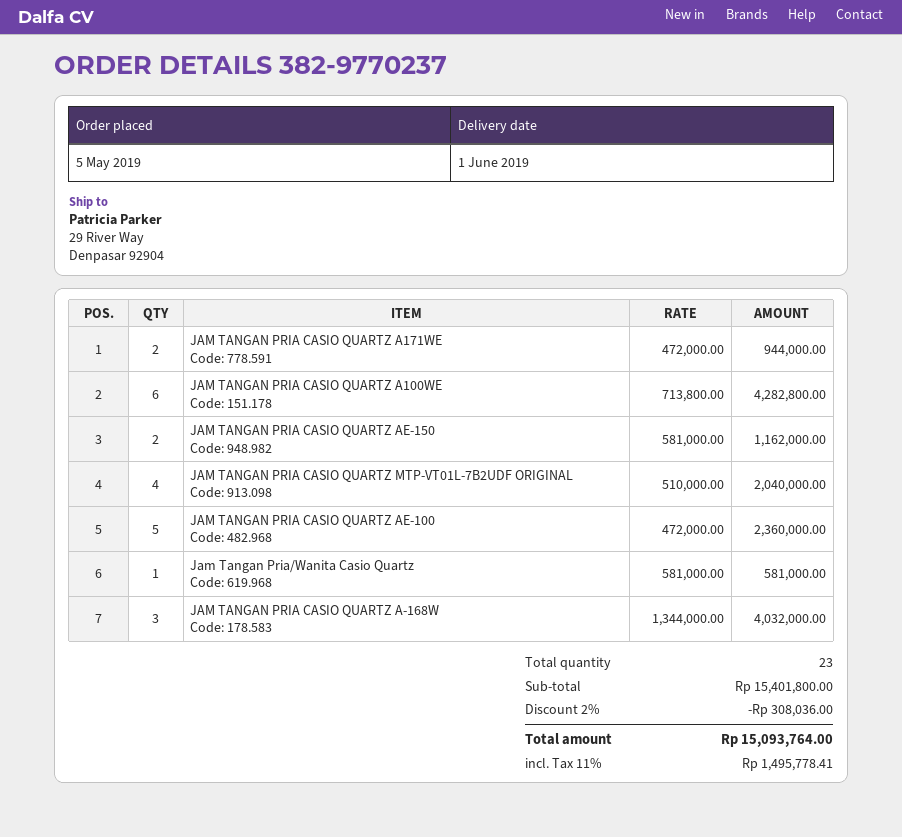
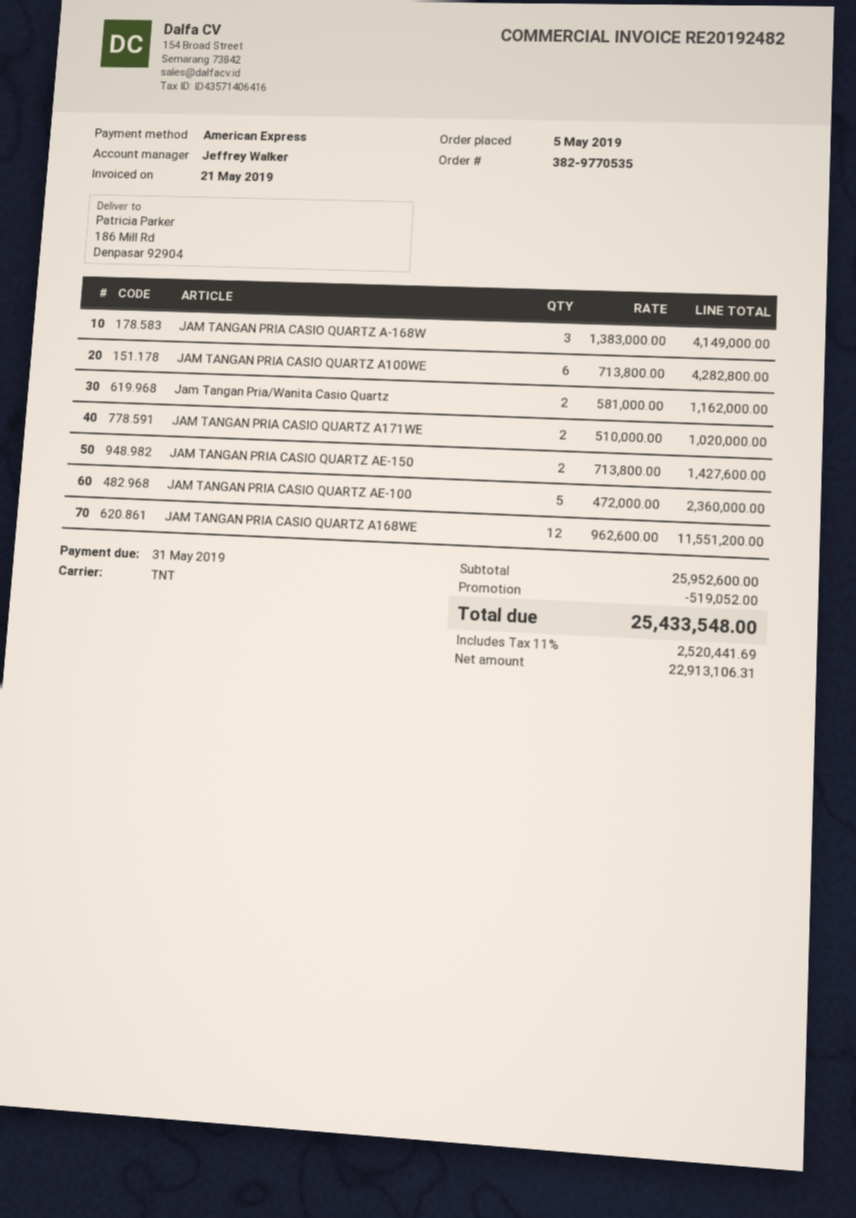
order number: 382-9770237 -> 382-9770535
ship to: 29 River Way, Denpasar 92904 -> 186 Mill Rd, Denpasar 92904
JAM TANGAN PRIA CASIO QUARTZ A171WE: 2 x 472000.00 = 944000.00 -> 2 x 510000.00 = 1020000.00
JAM TANGAN PRIA CASIO QUARTZ AE-150: 2 x 581000.00 = 1162000.00 -> 2 x 713800.00 = 1427600.00
JAM TANGAN PRIA CASIO QUARTZ MTP-VT01L-7B2UDF ORIGINAL: 4 x 510000.00 = 2040000.00 -> none
Jam Tangan Pria/Wanita Casio Quartz: 1 x 581000.00 = 581000.00 -> 2 x 581000.00 = 1162000.00
JAM TANGAN PRIA CASIO QUARTZ A-168W: 3 x 1344000.00 = 4032000.00 -> 3 x 1383000.00 = 4149000.00
JAM TANGAN PRIA CASIO QUARTZ A168WE: none -> 12 x 962600.00 = 11551200.00
subtotal: 15401800.00 -> 25952600.00
discount: 308036.00 -> 519052.00
tax: 11% = 1495778.41 -> 11% = 2520441.69
total: 15093764.00 -> 25433548.00

